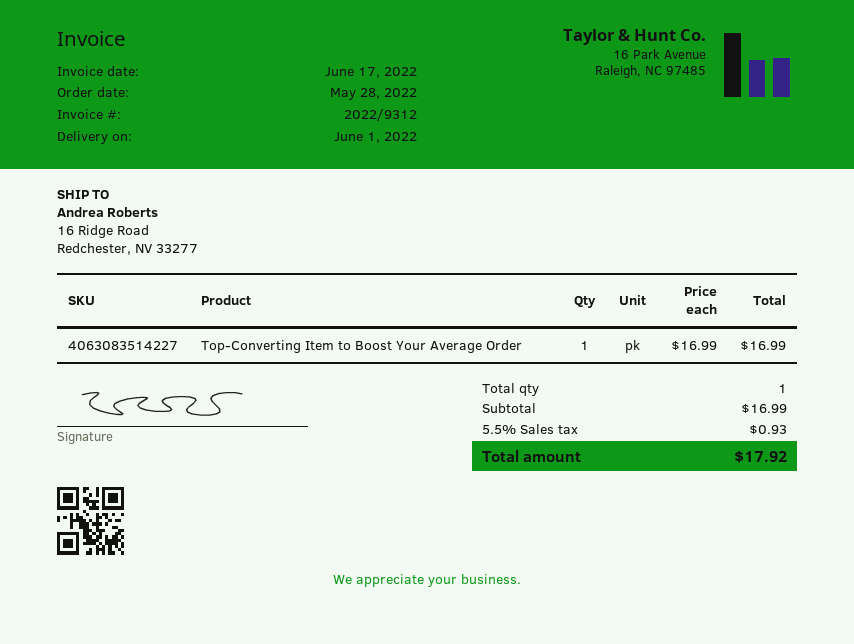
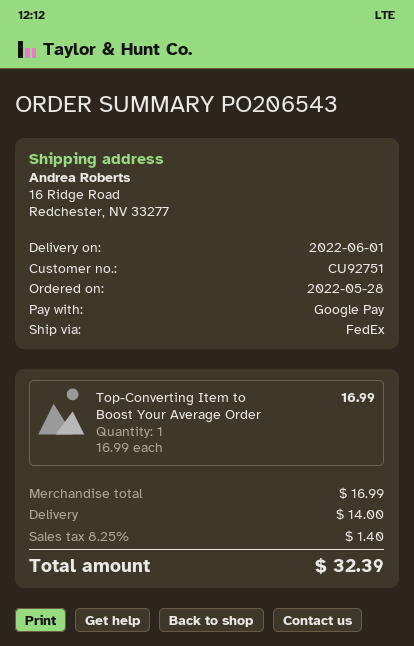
shipping: none -> 14.00
tax: 5.5% = 0.93 -> 8.25% = 1.40
total: 17.92 -> 32.39

